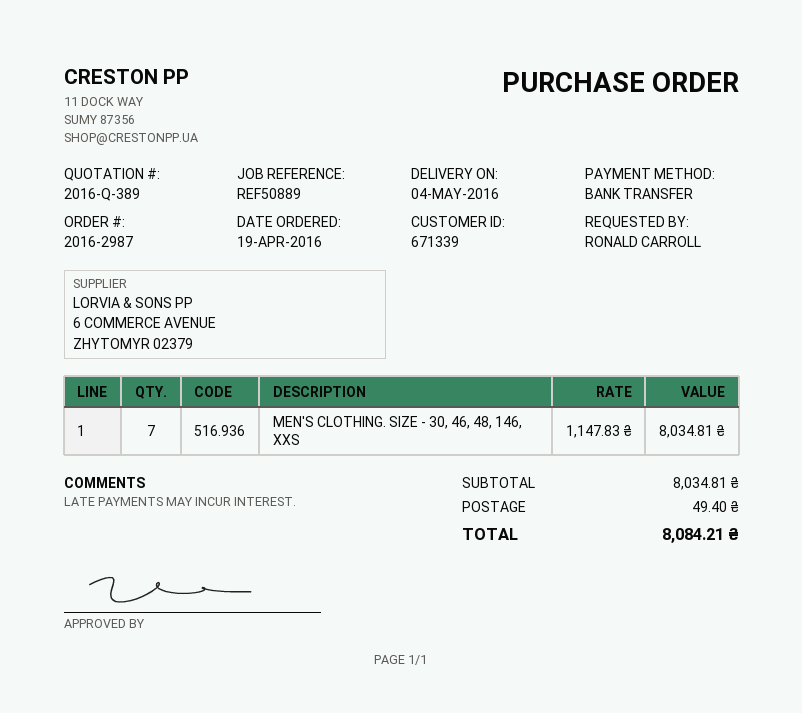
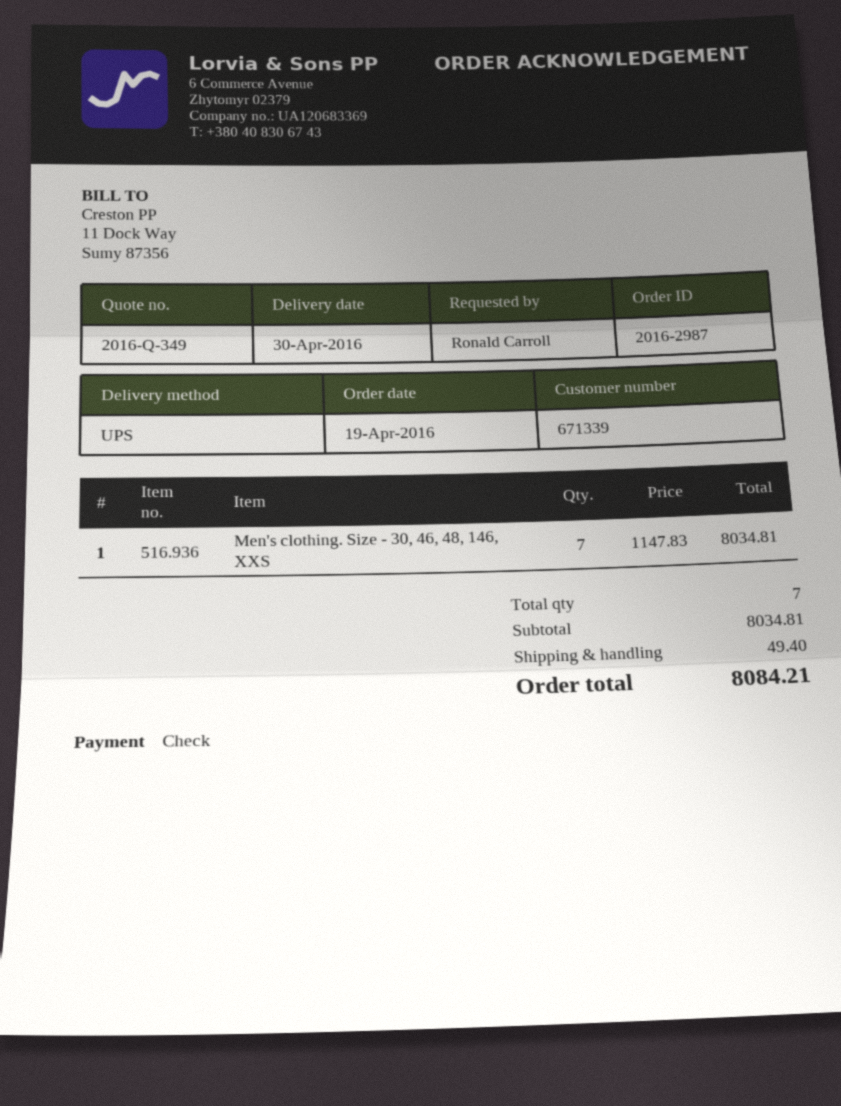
quote number: 2016-Q-389 -> 2016-Q-349
delivery date: 2016-05-04 -> 2016-04-30
payment method: bank transfer -> cheque

